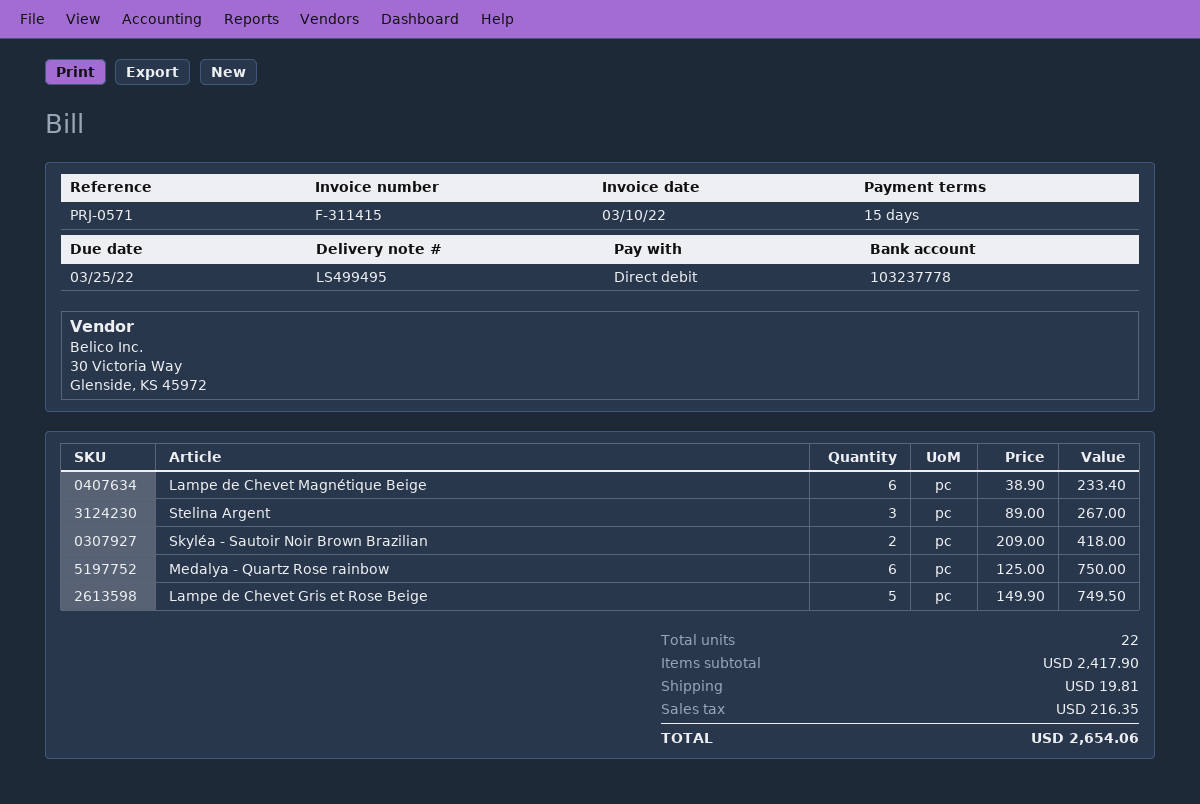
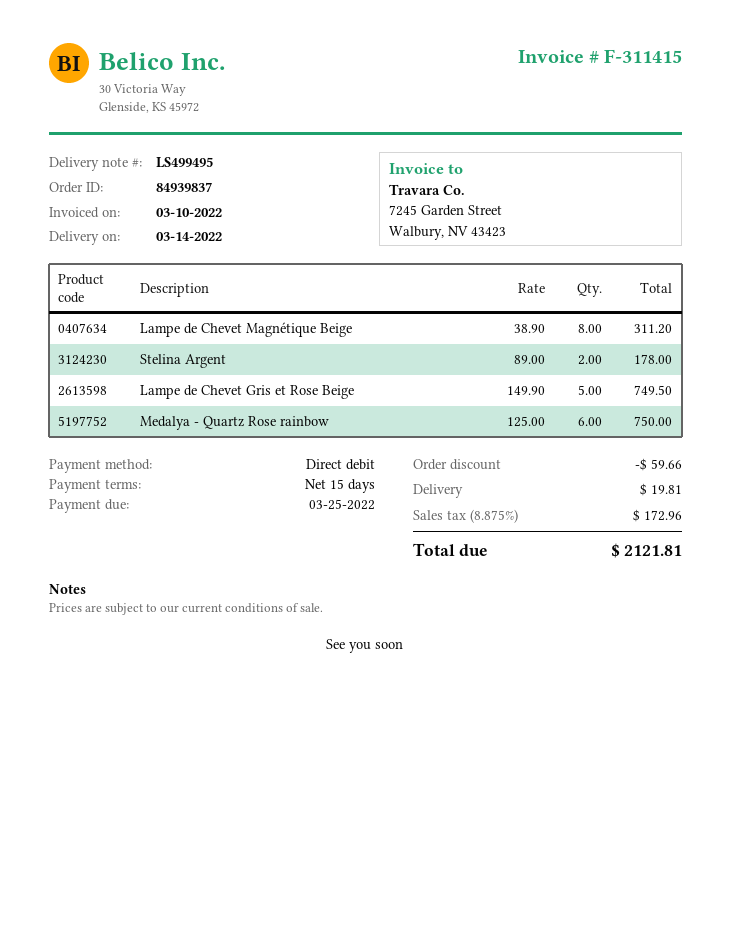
Lampe de Chevet Magnétique Beige: 6 x 38.90 = 233.40 -> 8 x 38.90 = 311.20
Stelina Argent: 3 x 89.00 = 267.00 -> 2 x 89.00 = 178.00
Skyléa - Sautoir Noir Brown Brazilian: 2 x 209.00 = 418.00 -> none
discount: none -> 59.66
tax: 216.35 -> 172.96
total: 2654.06 -> 2121.81

